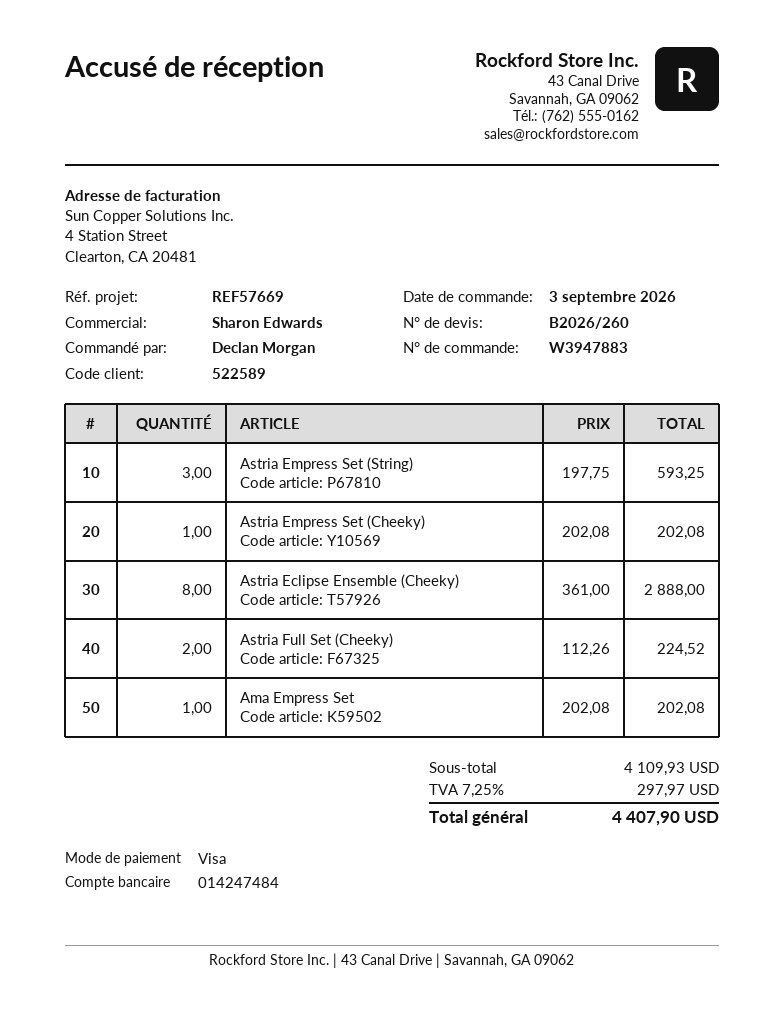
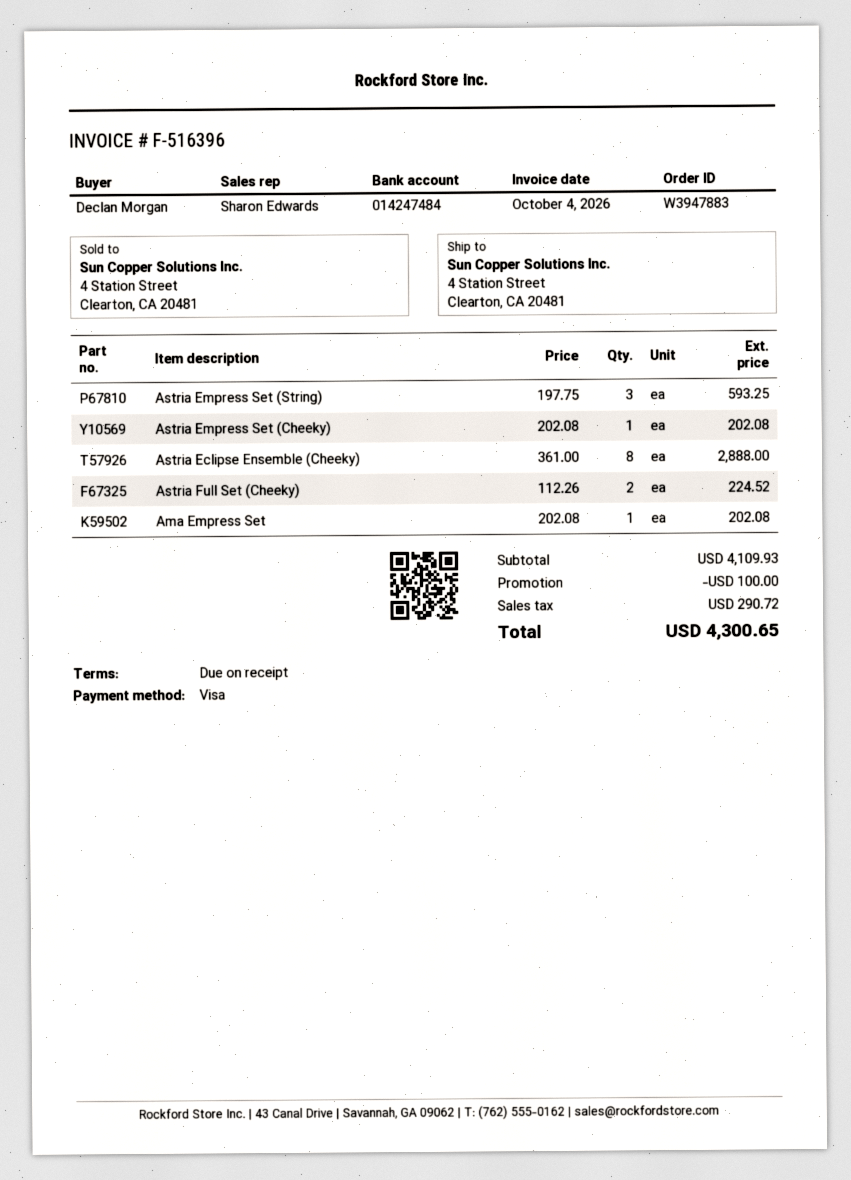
discount: none -> 100.00
tax: 297.97 -> 290.72
total: 4407.90 -> 4300.65

